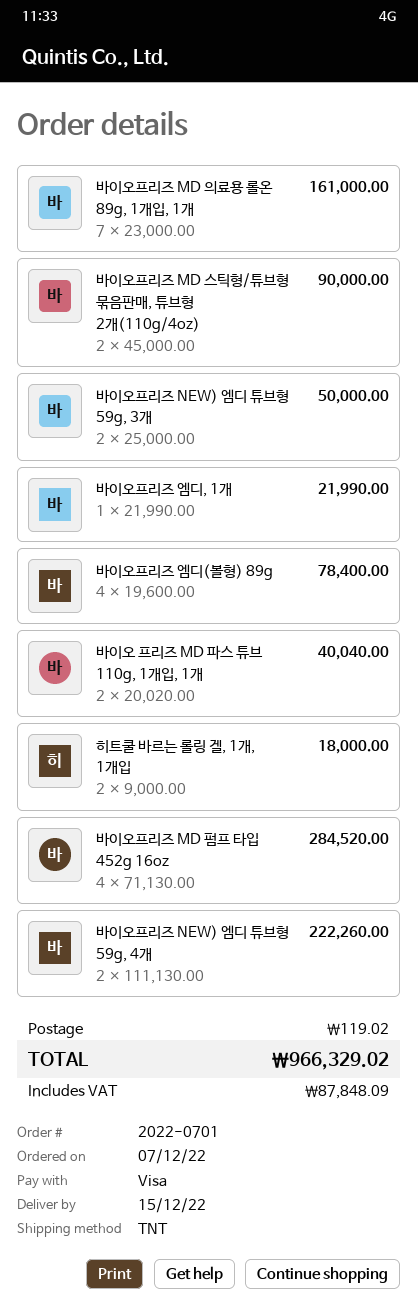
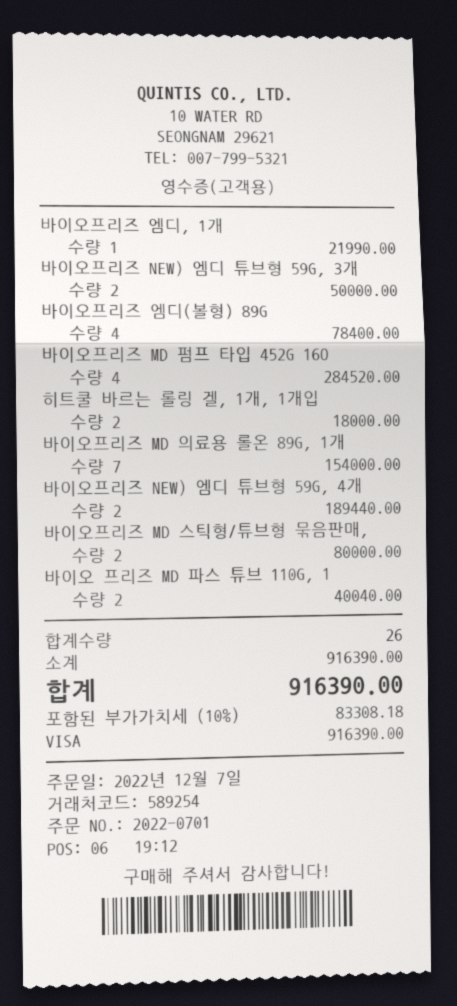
바이오프리즈 MD 의료용 롤온 89g, 1개입, 1개: 7 for 161000.00 -> 7 for 154000.00
바이오프리즈 MD 스틱형/튜브형 묶음판매, 튜브형 2개(110g/4oz): 2 for 90000.00 -> 2 for 80000.00
바이오프리즈 NEW) 엠디 튜브형 59g, 4개: 2 for 222260.00 -> 2 for 189440.00
shipping: 119.02 -> none
tax: 87848.09 -> 83308.18
total: 966329.02 -> 916390.00

